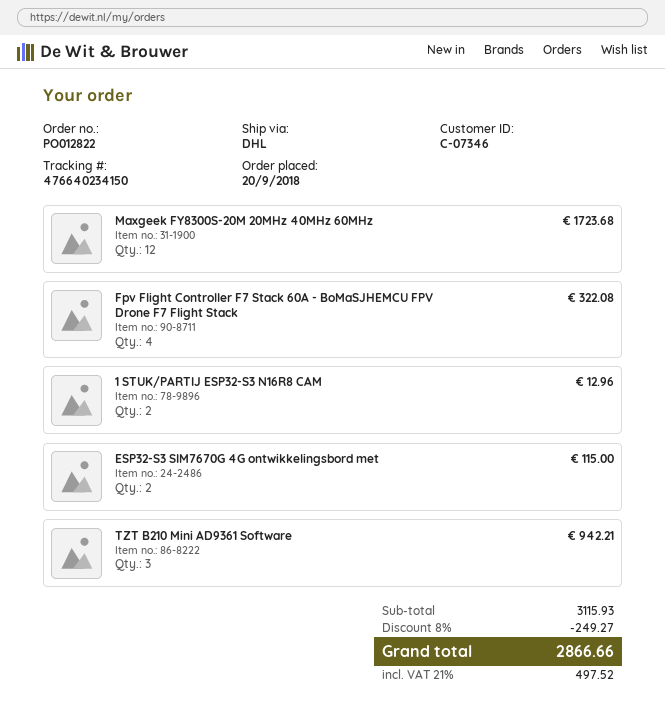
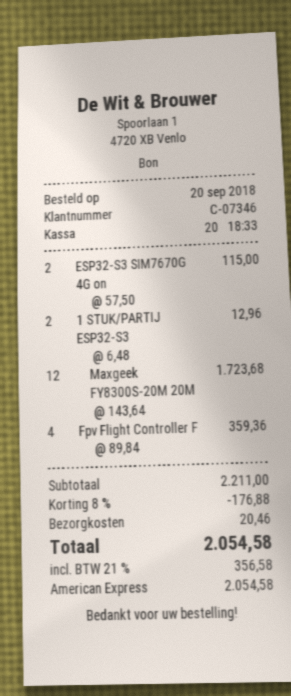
Fpv Flight Controller F7 Stack 60A - BoMaSJHEMCU FPV Drone F7 Flight Stack: 4 for 322.08 -> 4 for 359.36
TZT B210 Mini AD9361 Software: 3 for 942.21 -> none
subtotal: 3115.93 -> 2211.00
discount: 8% = 249.27 -> 8% = 176.88
shipping: none -> 20.46
tax: 21% = 497.52 -> 21% = 356.58
total: 2866.66 -> 2054.58

